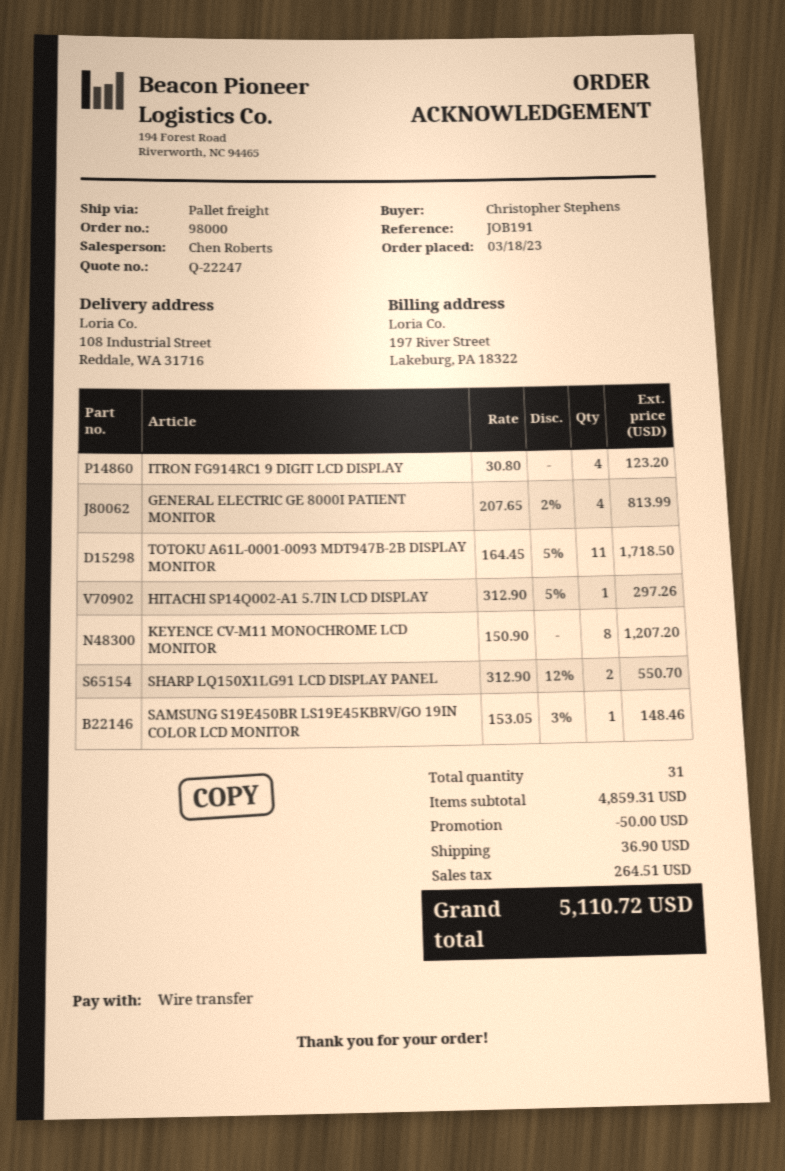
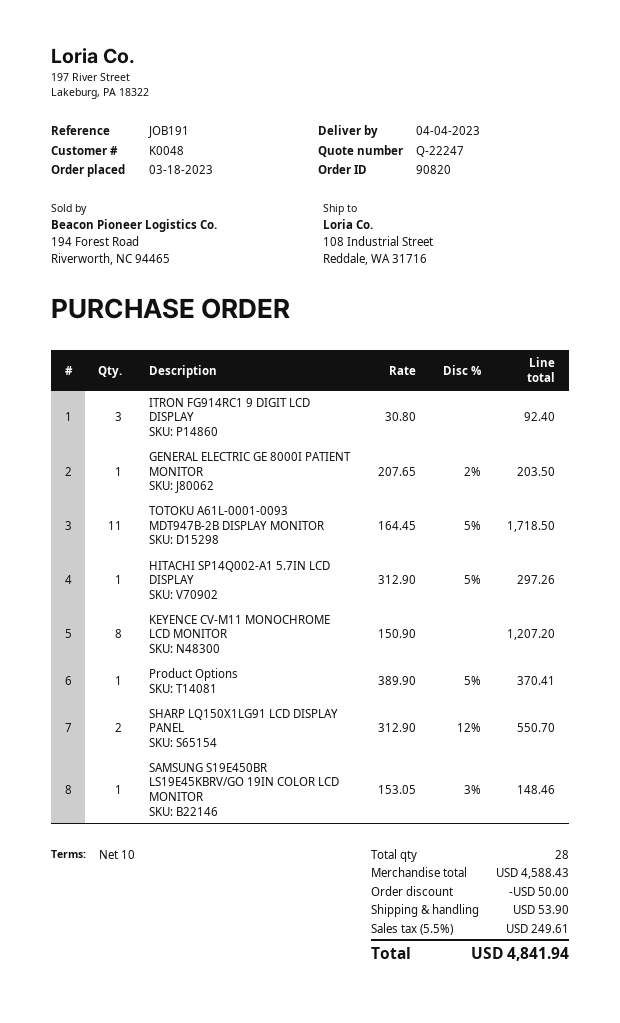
order number: 98000 -> 90820
ITRON FG914RC1 9 DIGIT LCD DISPLAY: 4 x 30.80 = 123.20 -> 3 x 30.80 = 92.40
GENERAL ELECTRIC GE 8000I PATIENT MONITOR: 4 x 207.65 - 2% = 813.99 -> 1 x 207.65 - 2% = 203.50
Product Options: none -> 1 x 389.90 - 5% = 370.41
total quantity: 31 -> 28
subtotal: 4859.31 -> 4588.43
shipping: 36.90 -> 53.90
tax: 264.51 -> 249.61
total: 5110.72 -> 4841.94

